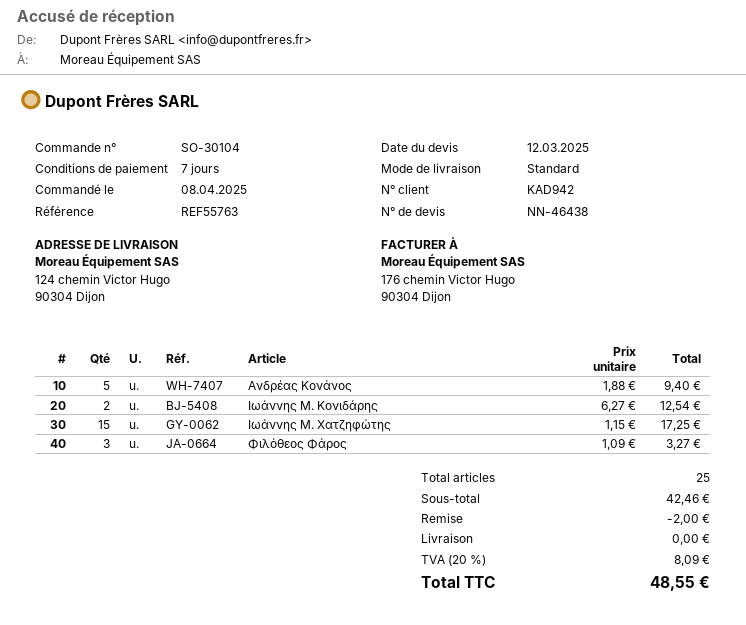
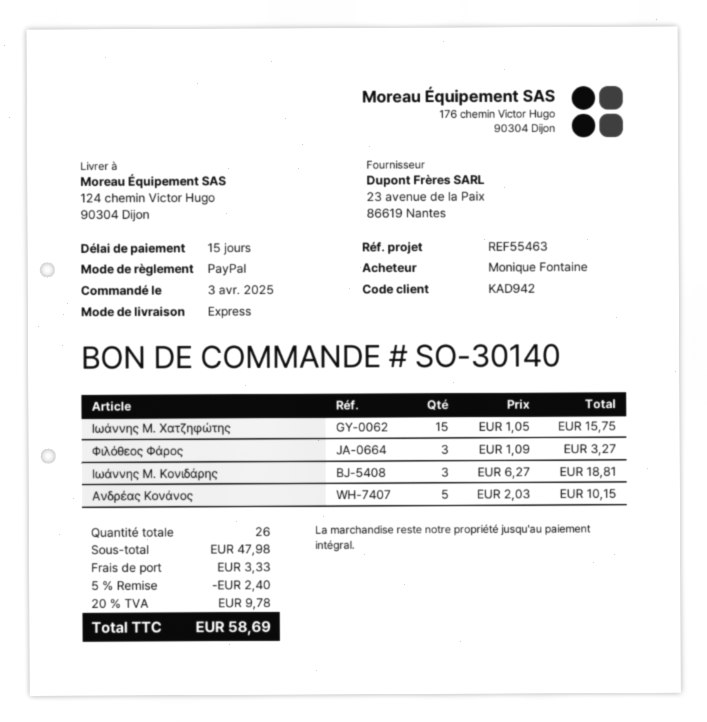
order number: SO-30104 -> SO-30140
order date: 2025-04-08 -> 2025-04-03
payment terms: 7 days -> 15 days
reference: REF55763 -> REF55463
shipping method: standard -> express
Ανδρέας Κονάνος: 5 x 1.88 = 9.40 -> 5 x 2.03 = 10.15
Ιωάννης Μ. Κονιδάρης: 2 x 6.27 = 12.54 -> 3 x 6.27 = 18.81
Ιωάννης Μ. Χατζηφώτης: 15 x 1.15 = 17.25 -> 15 x 1.05 = 15.75
total quantity: 25 -> 26
subtotal: 42.46 -> 47.98
discount: 2.00 -> 2.40
shipping: 0.00 -> 3.33
tax: 20% = 8.09 -> 20% = 9.78
total: 48.55 -> 58.69

